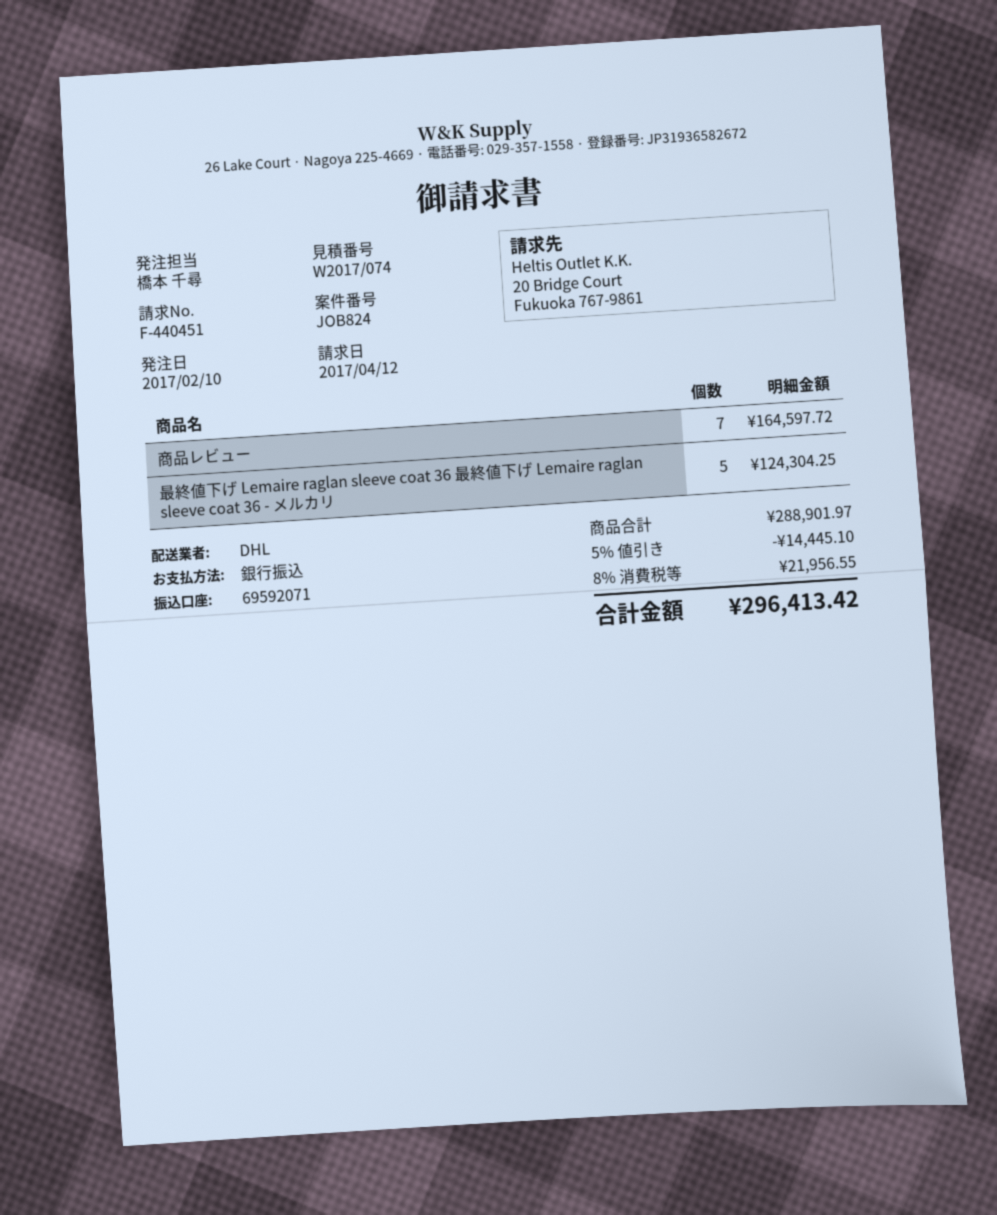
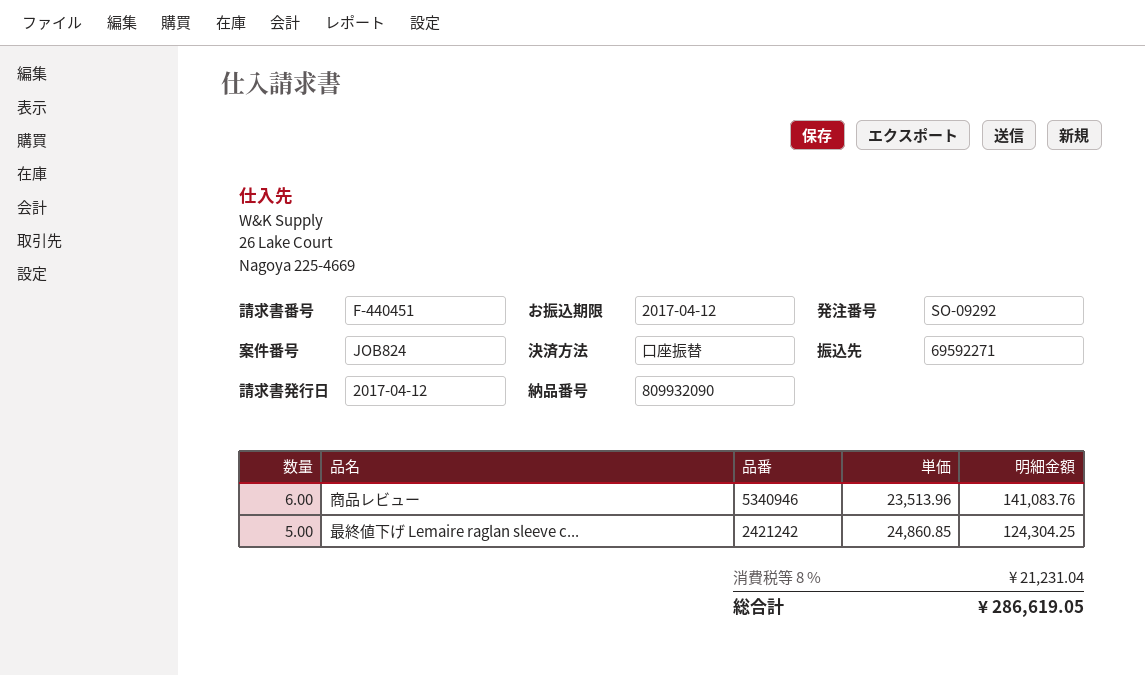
payment method: bank transfer -> direct debit
bank account: 69592071 -> 69592271
商品レビュー: 7 for 164597.72 -> 6 for 141083.76
discount: 5% = 14445.10 -> none
tax: 8% = 21956.55 -> 8% = 21231.04
total: 296413.42 -> 286619.05

